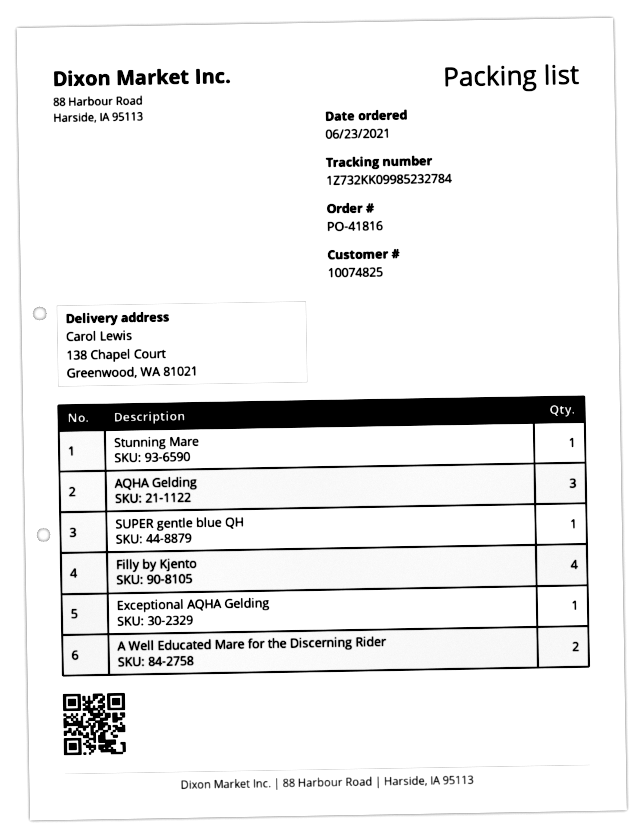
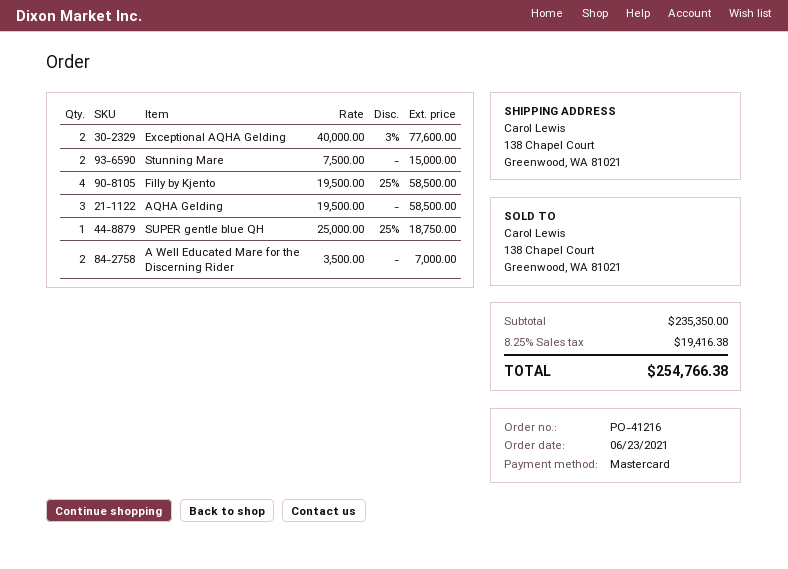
order number: PO-41816 -> PO-41216
Stunning Mare: 1 -> 2
Exceptional AQHA Gelding: 1 -> 2

